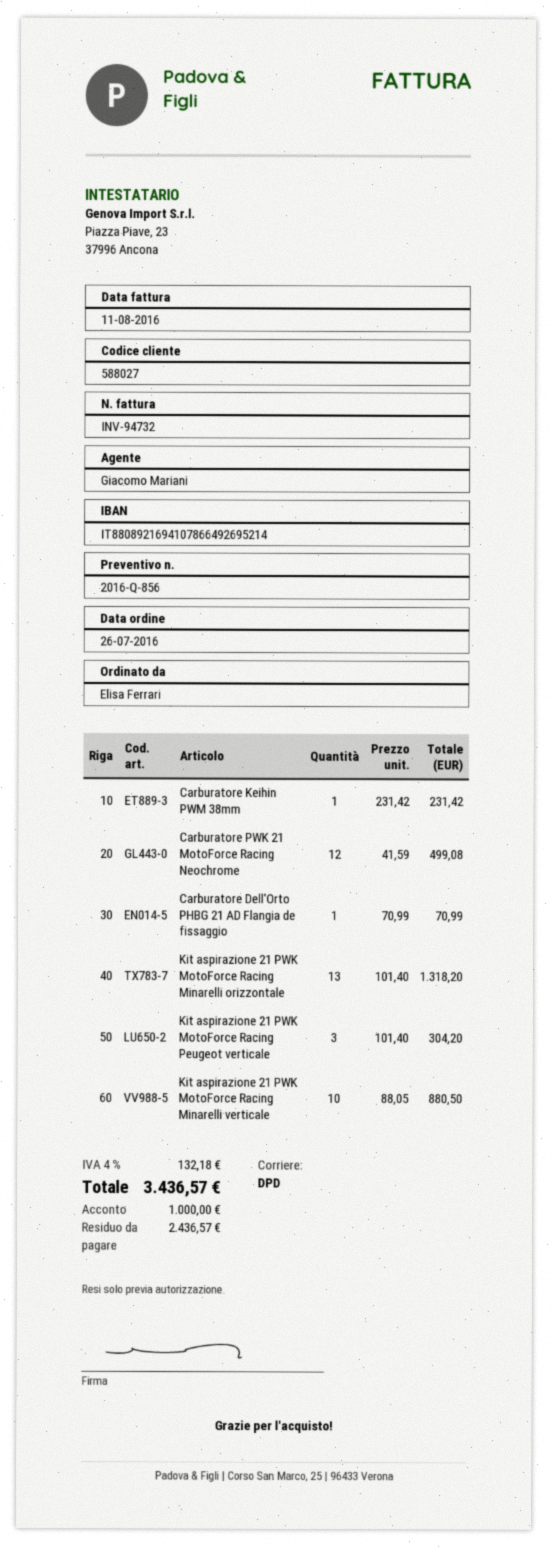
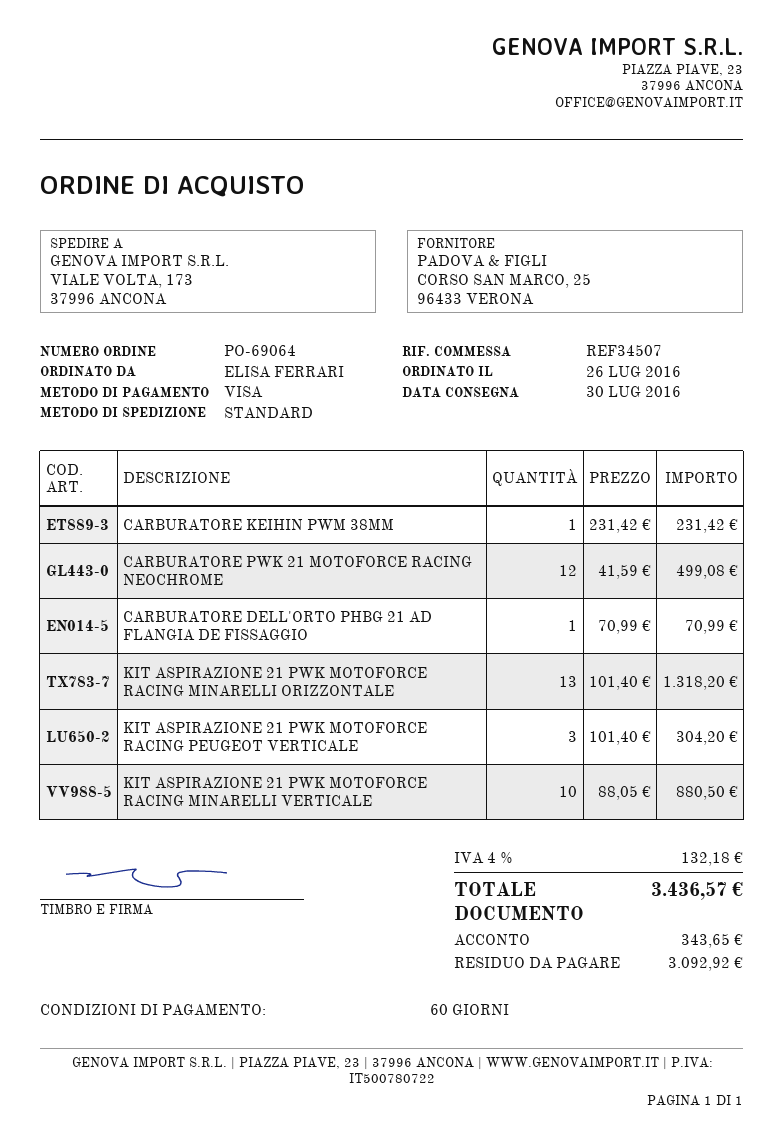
shipping method: DPD -> standard
deposit: 1000.00 -> 343.65
balance: 2436.57 -> 3092.92

